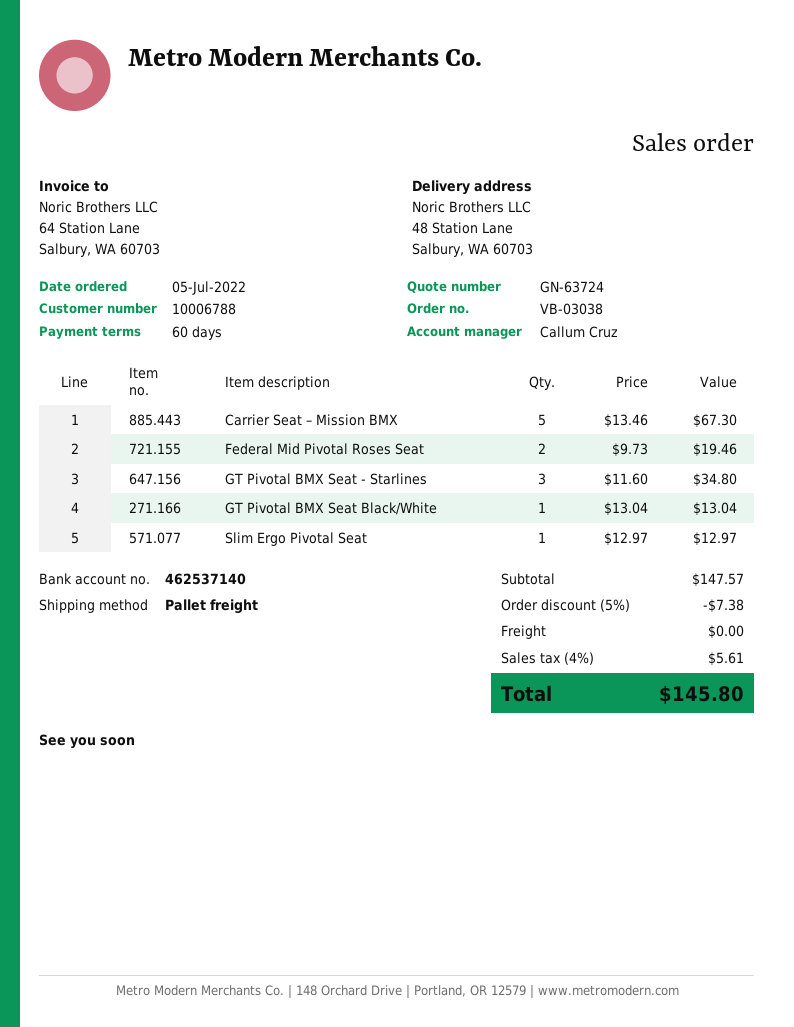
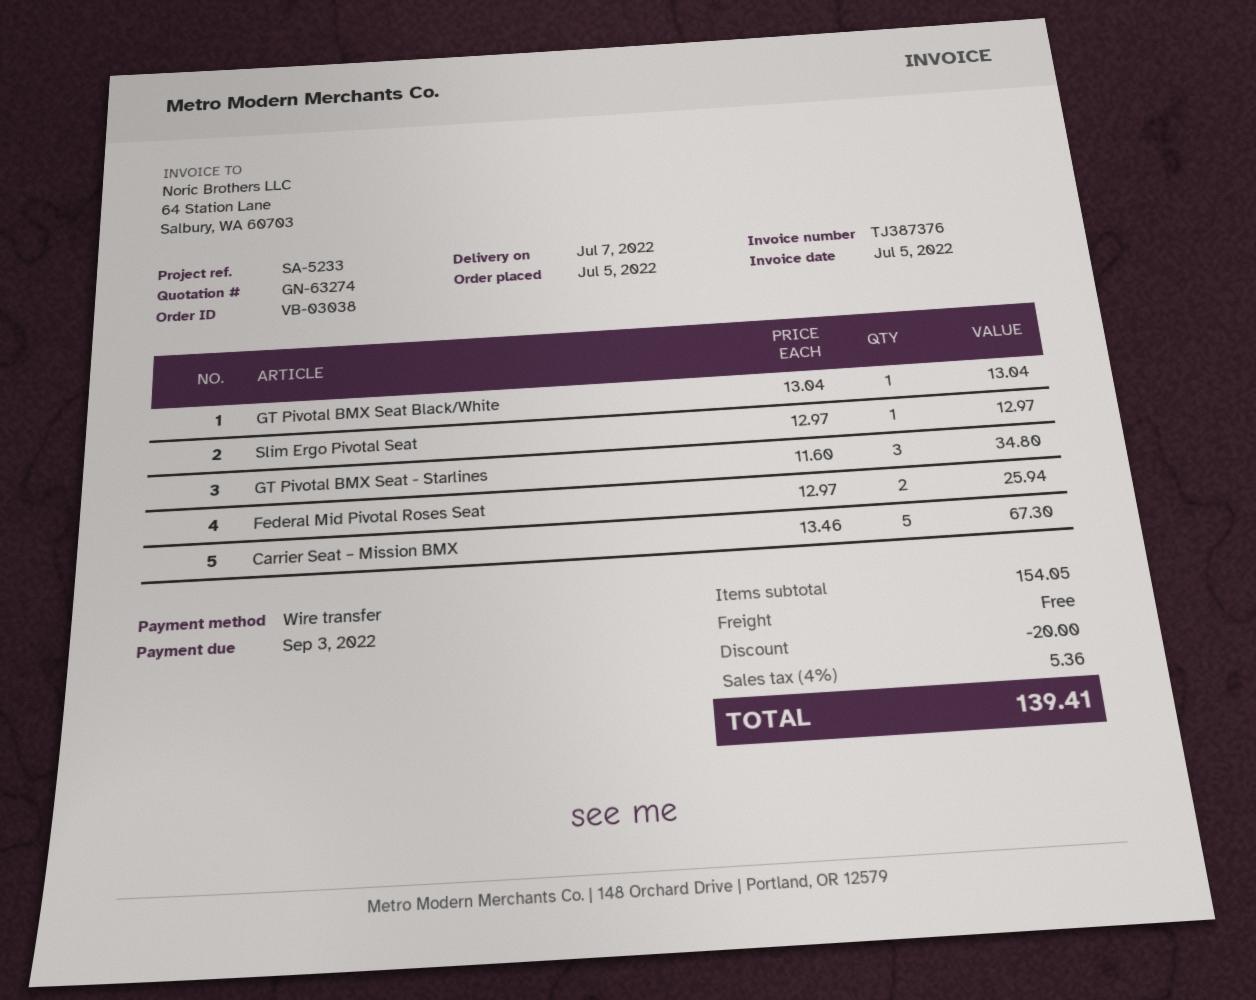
quote number: GN-63724 -> GN-63274
Federal Mid Pivotal Roses Seat: 2 x 9.73 = 19.46 -> 2 x 12.97 = 25.94
subtotal: 147.57 -> 154.05
discount: 7.38 -> 20.00
tax: 4% = 5.61 -> 4% = 5.36
total: 145.80 -> 139.41

